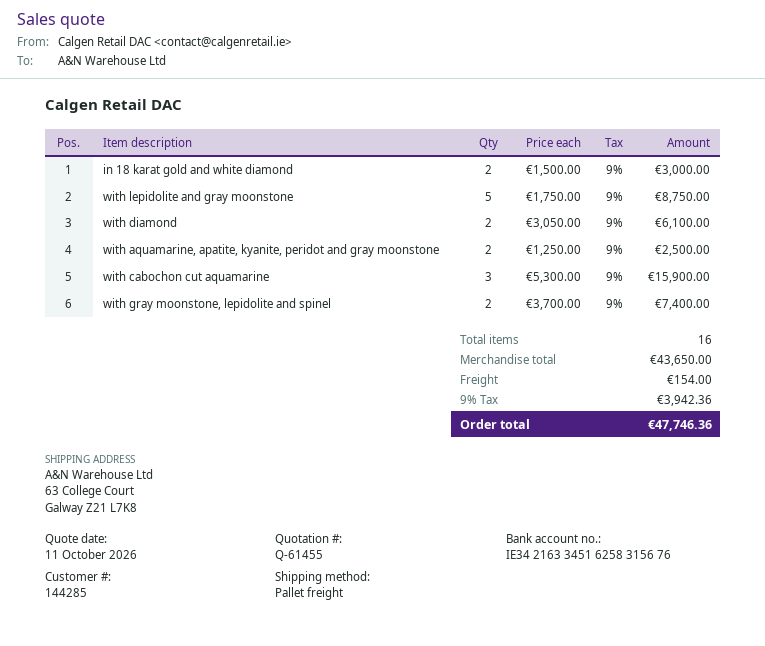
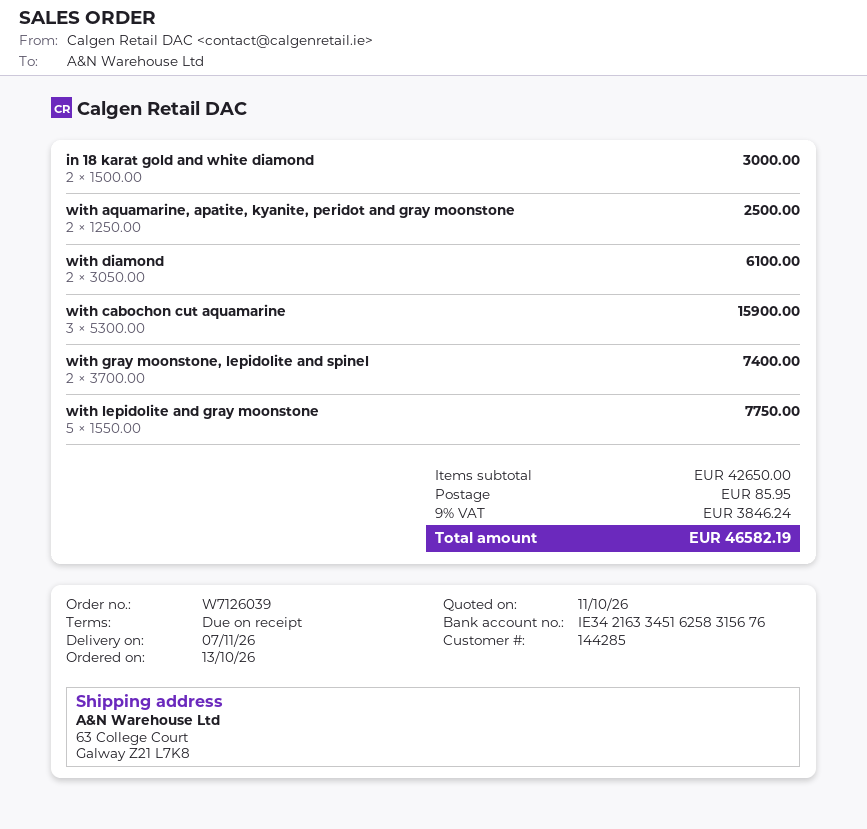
with lepidolite and gray moonstone: 5 x 1750.00 = 8750.00 -> 5 x 1550.00 = 7750.00
subtotal: 43650.00 -> 42650.00
shipping: 154.00 -> 85.95
tax: 9% = 3942.36 -> 9% = 3846.24
total: 47746.36 -> 46582.19

